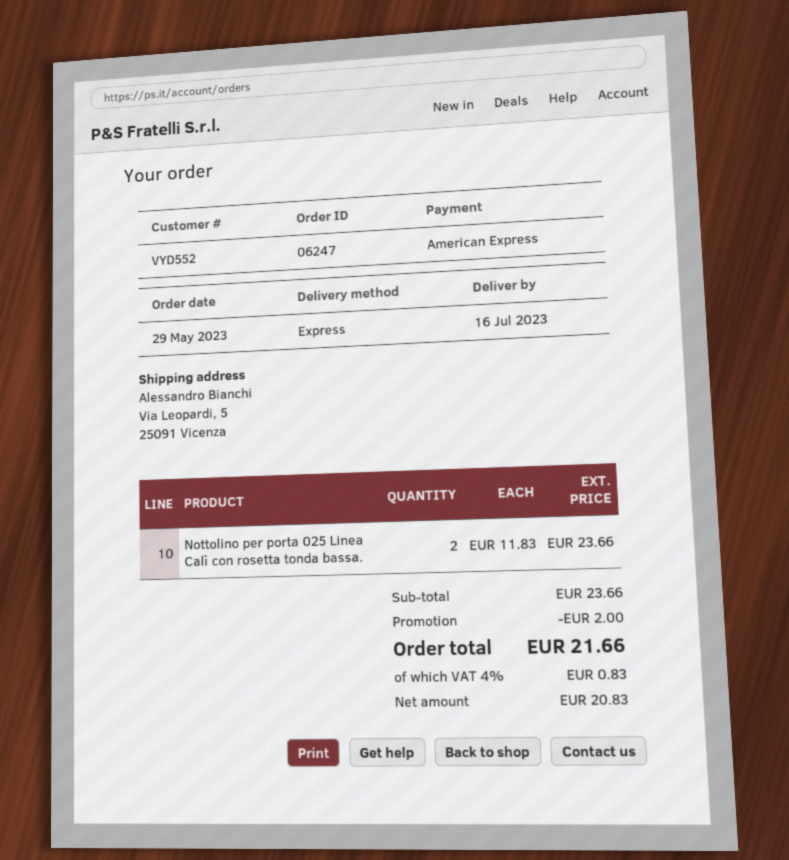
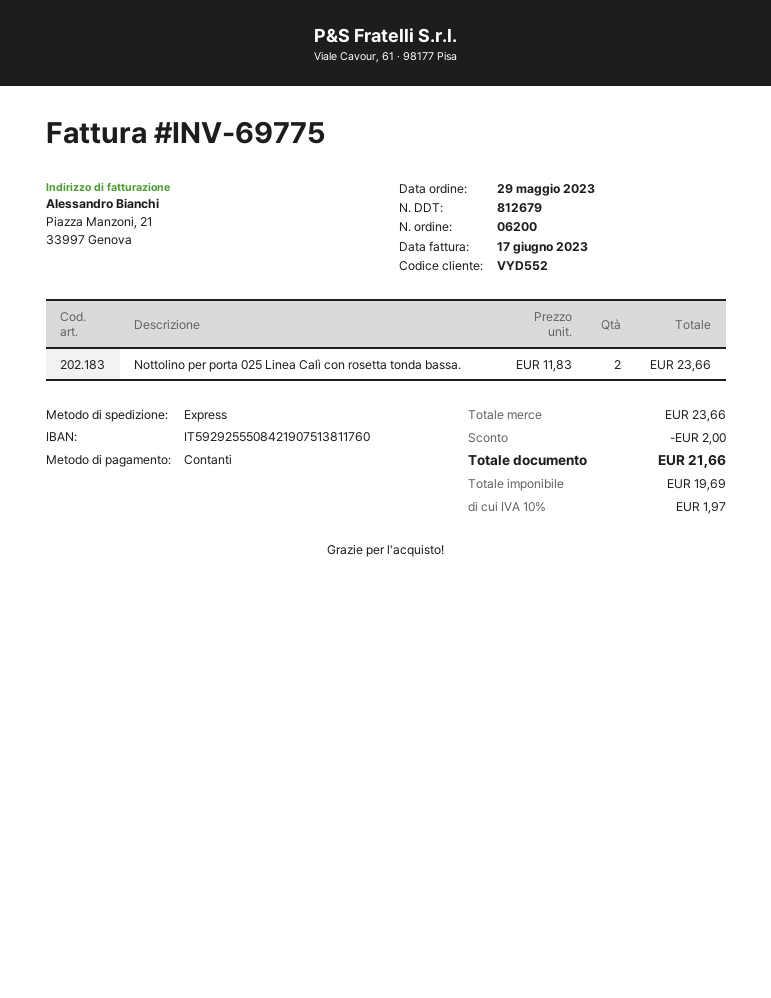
order number: 06247 -> 06200
payment method: American Express -> cash
net: 20.83 -> 19.69
tax: 4% = 0.83 -> 10% = 1.97

